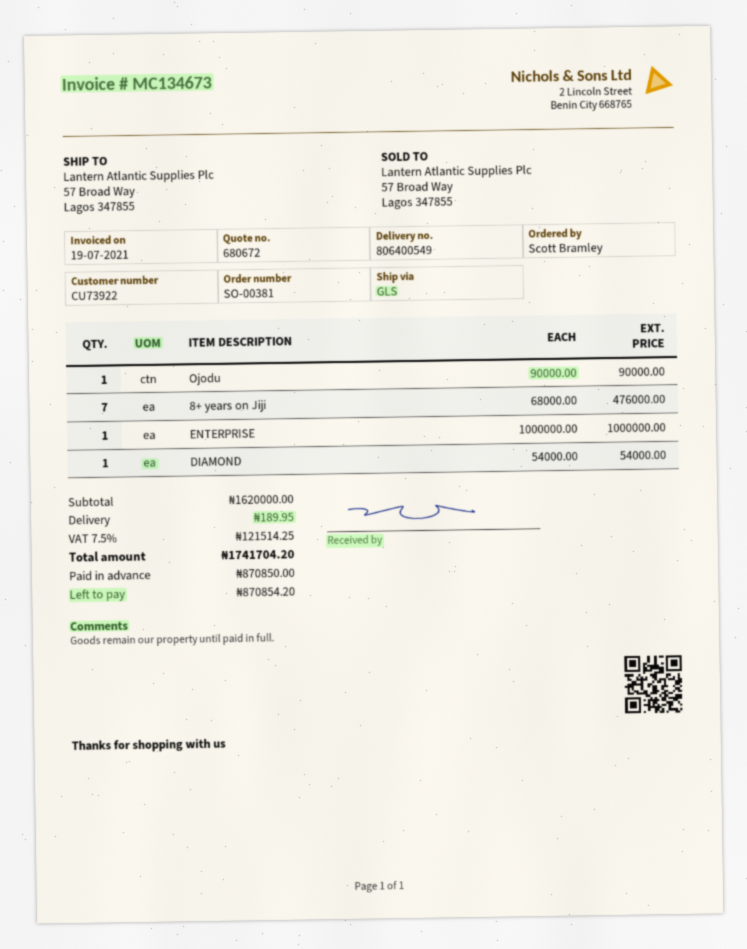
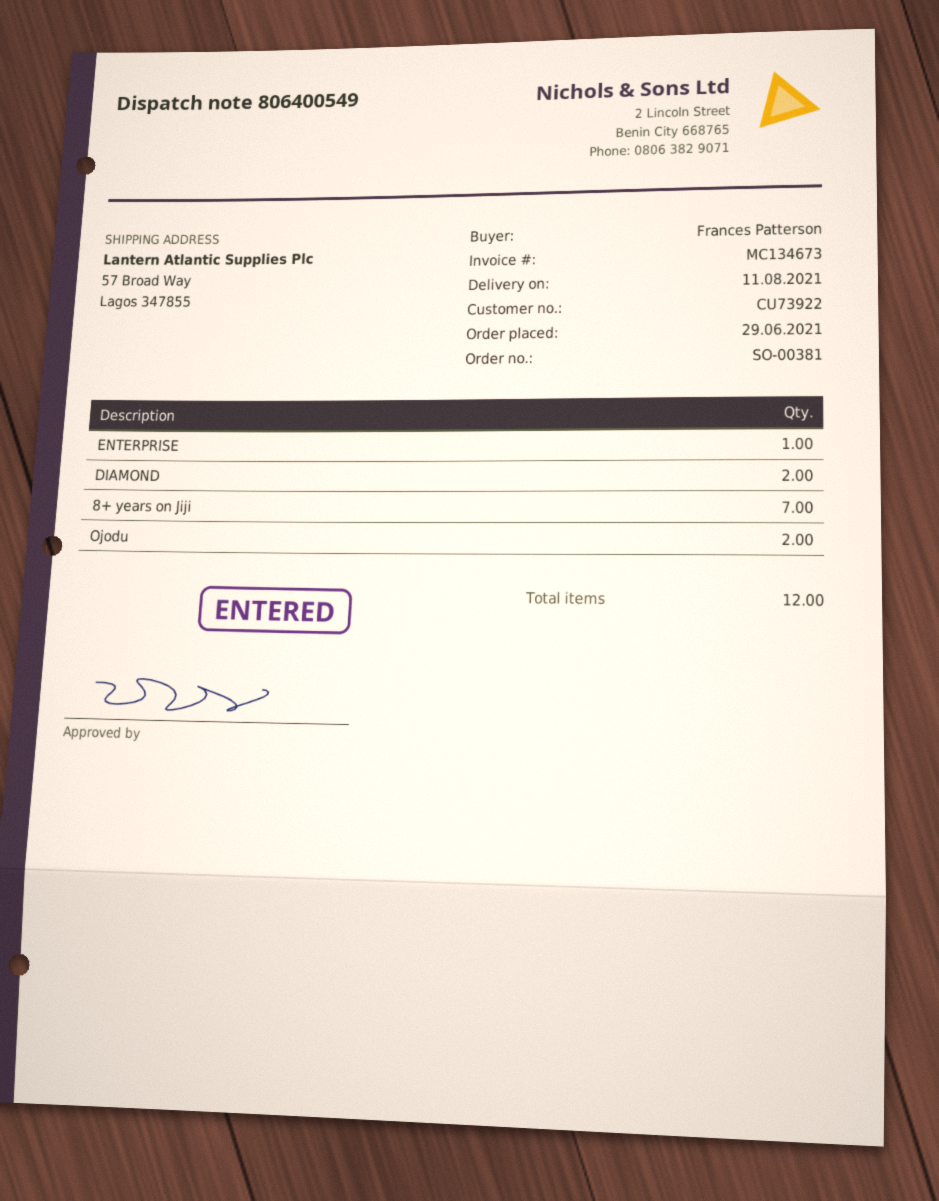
ordered by: Scott Bramley -> Frances Patterson
Ojodu: 1 -> 2
DIAMOND: 1 -> 2

